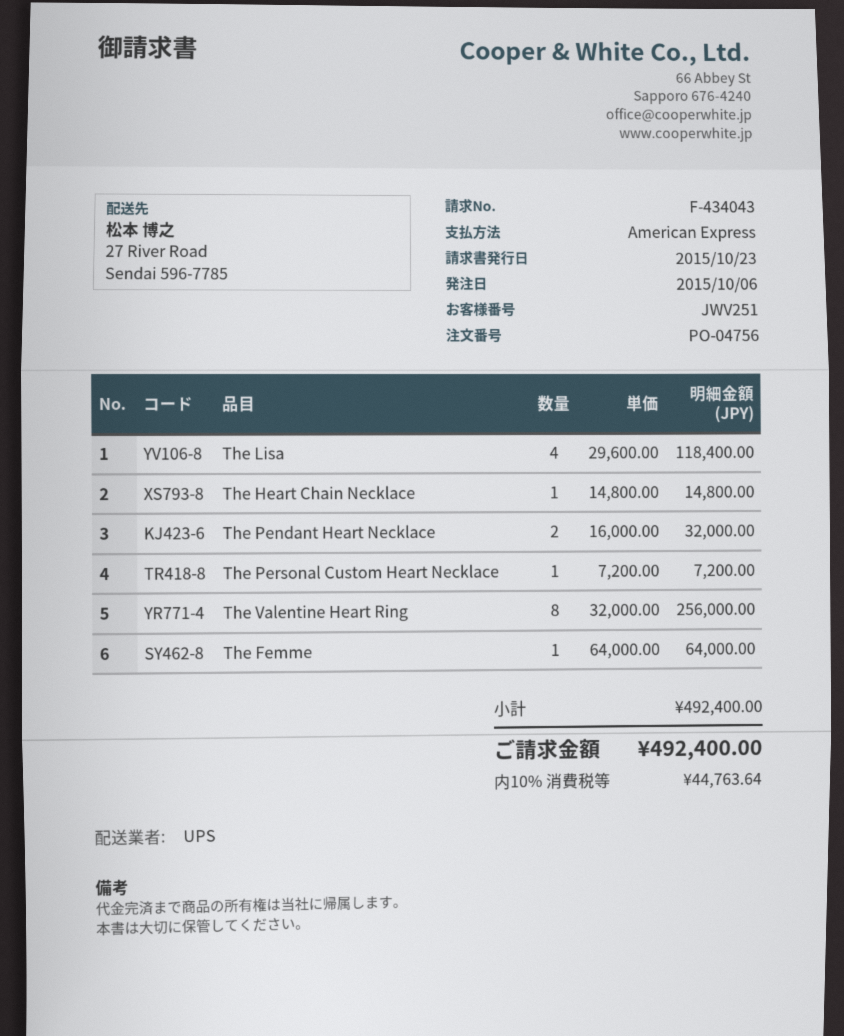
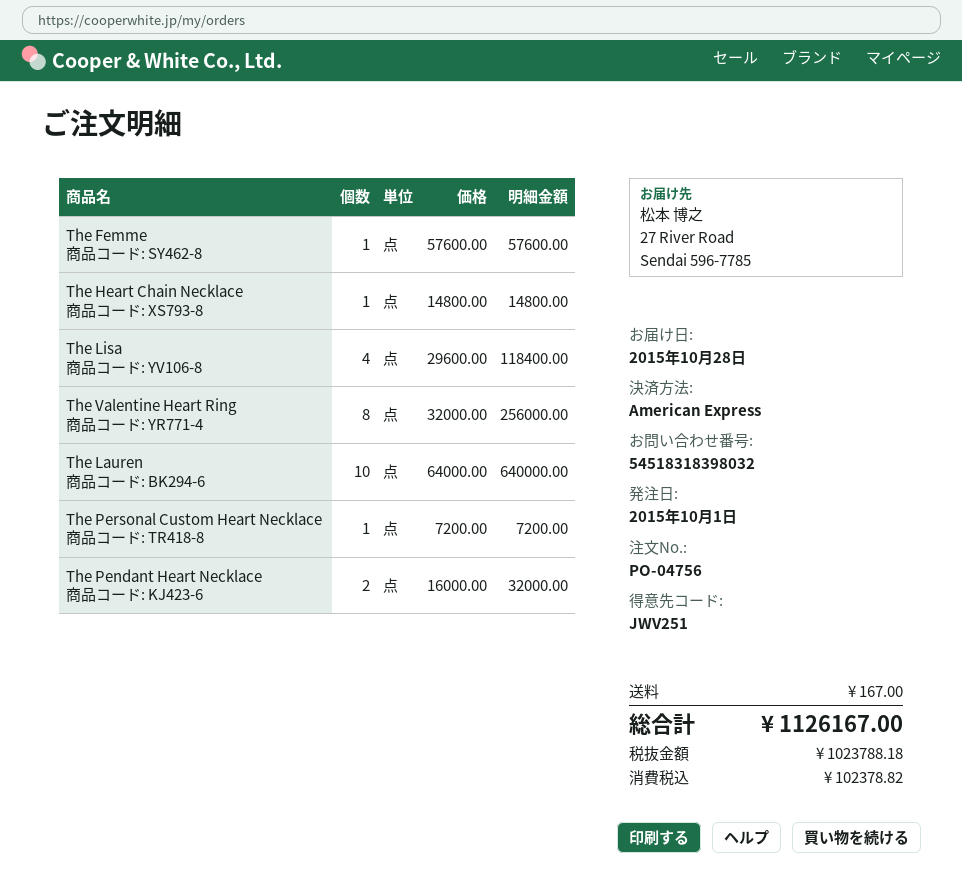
order date: 2015-10-06 -> 2015-10-01
The Femme: 1 x 64000.00 = 64000.00 -> 1 x 57600.00 = 57600.00
The Lauren: none -> 10 x 64000.00 = 640000.00
shipping: none -> 167.00
tax: 44763.64 -> 102378.82
total: 492400.00 -> 1126167.00

